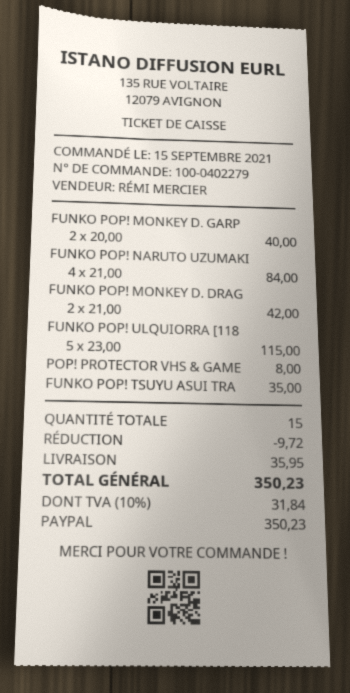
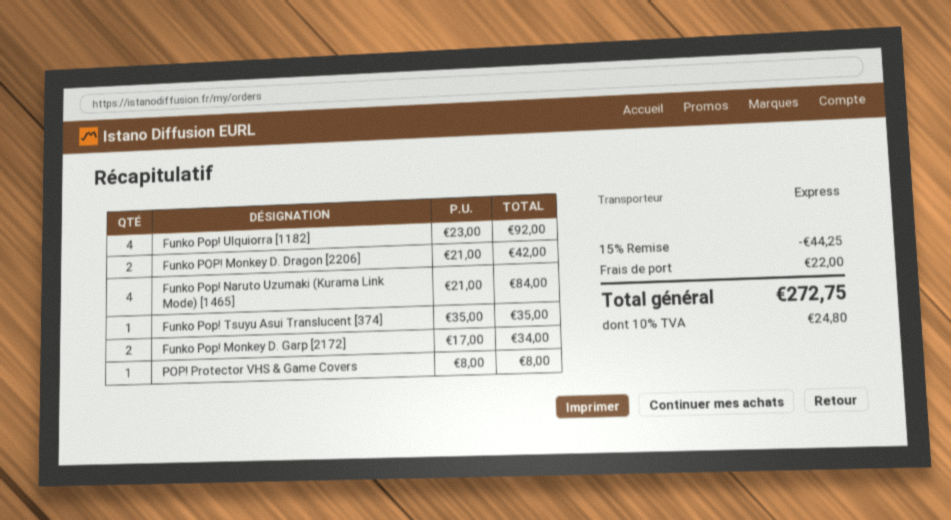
FUNKO POP! MONKEY D. GARP: 2 x 20.00 = 40.00 -> 2 x 17.00 = 34.00
FUNKO POP! ULQUIORRA [118: 5 x 23.00 = 115.00 -> 4 x 23.00 = 92.00
discount: 9.72 -> 44.25
shipping: 35.95 -> 22.00
tax: 10% = 31.84 -> 10% = 24.80
total: 350.23 -> 272.75

